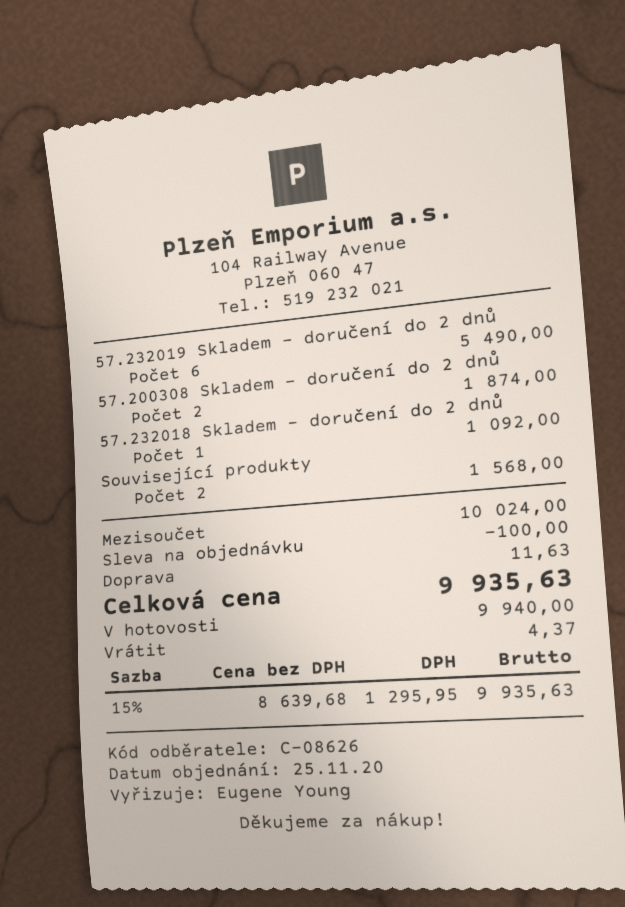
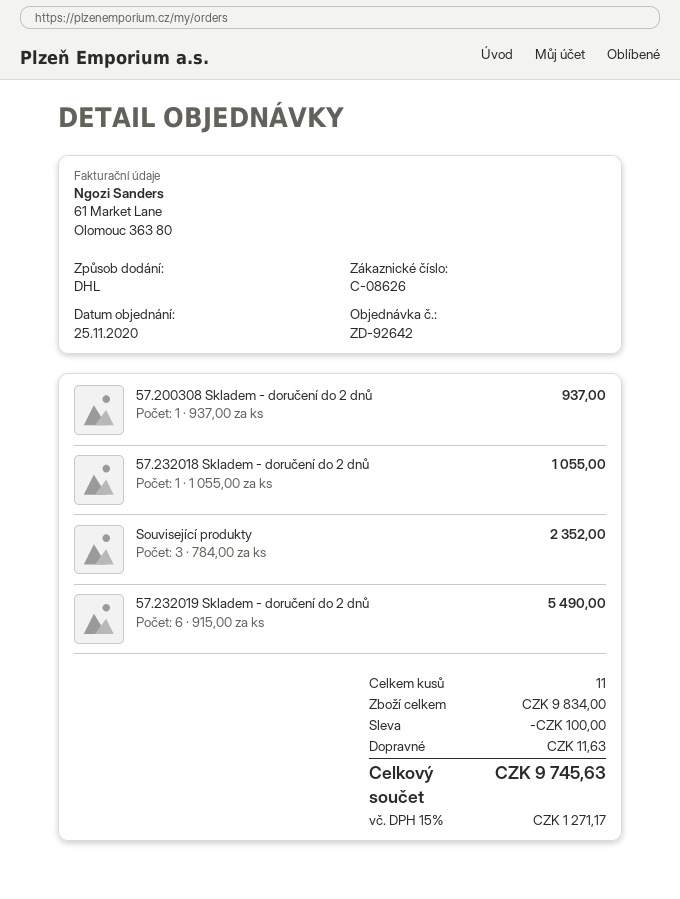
57.200308 Skladem - doručení do 2 dnů: 2 for 1874.00 -> 1 for 937.00
57.232018 Skladem - doručení do 2 dnů: 1 for 1092.00 -> 1 for 1055.00
Související produkty: 2 for 1568.00 -> 3 for 2352.00
subtotal: 10024.00 -> 9834.00
tax: 15% = 1295.95 -> 15% = 1271.17
total: 9935.63 -> 9745.63

